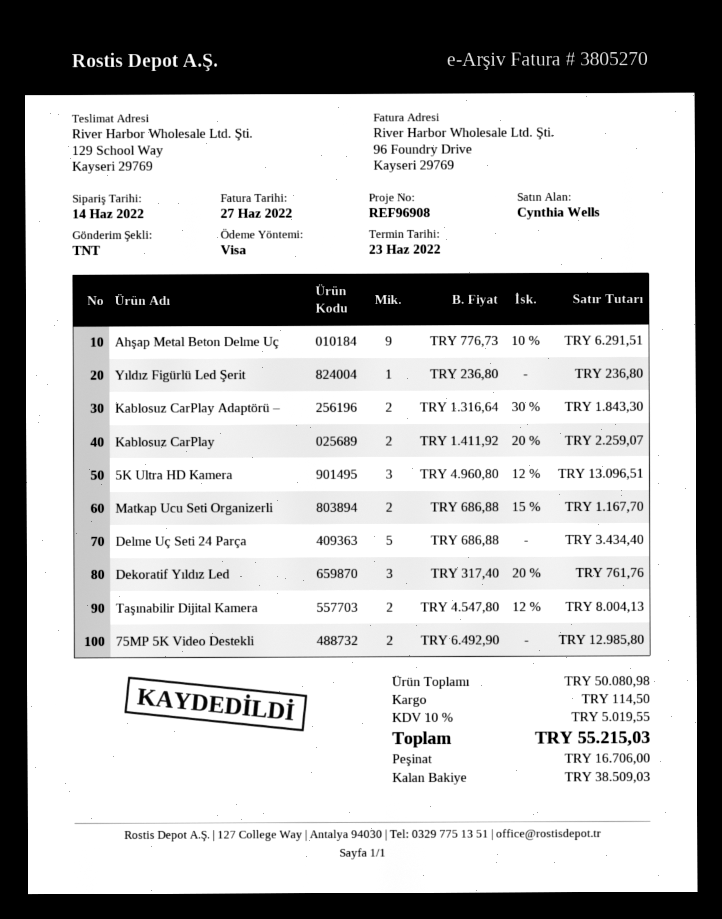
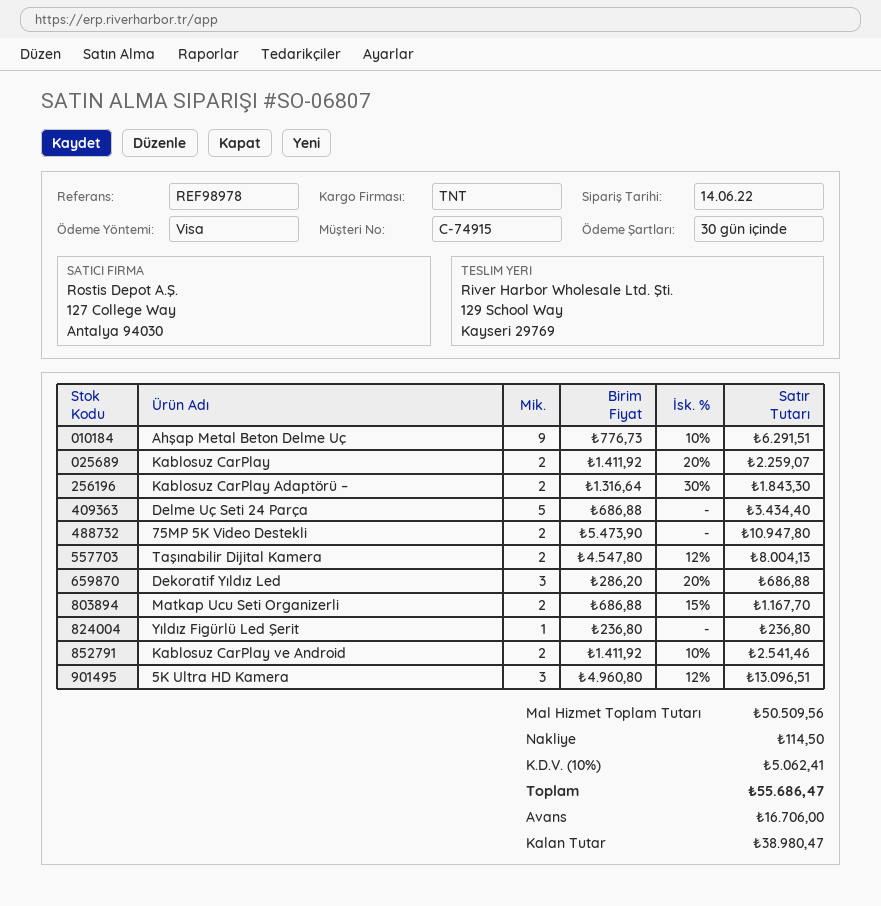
reference: REF96908 -> REF98978
Dekoratif Yıldız Led: 3 x 317.40 - 20% = 761.76 -> 3 x 286.20 - 20% = 686.88
75MP 5K Video Destekli: 2 x 6492.90 = 12985.80 -> 2 x 5473.90 = 10947.80
Kablosuz CarPlay ve Android: none -> 2 x 1411.92 - 10% = 2541.46
subtotal: 50080.98 -> 50509.56
tax: 10% = 5019.55 -> 10% = 5062.41
total: 55215.03 -> 55686.47
balance: 38509.03 -> 38980.47

